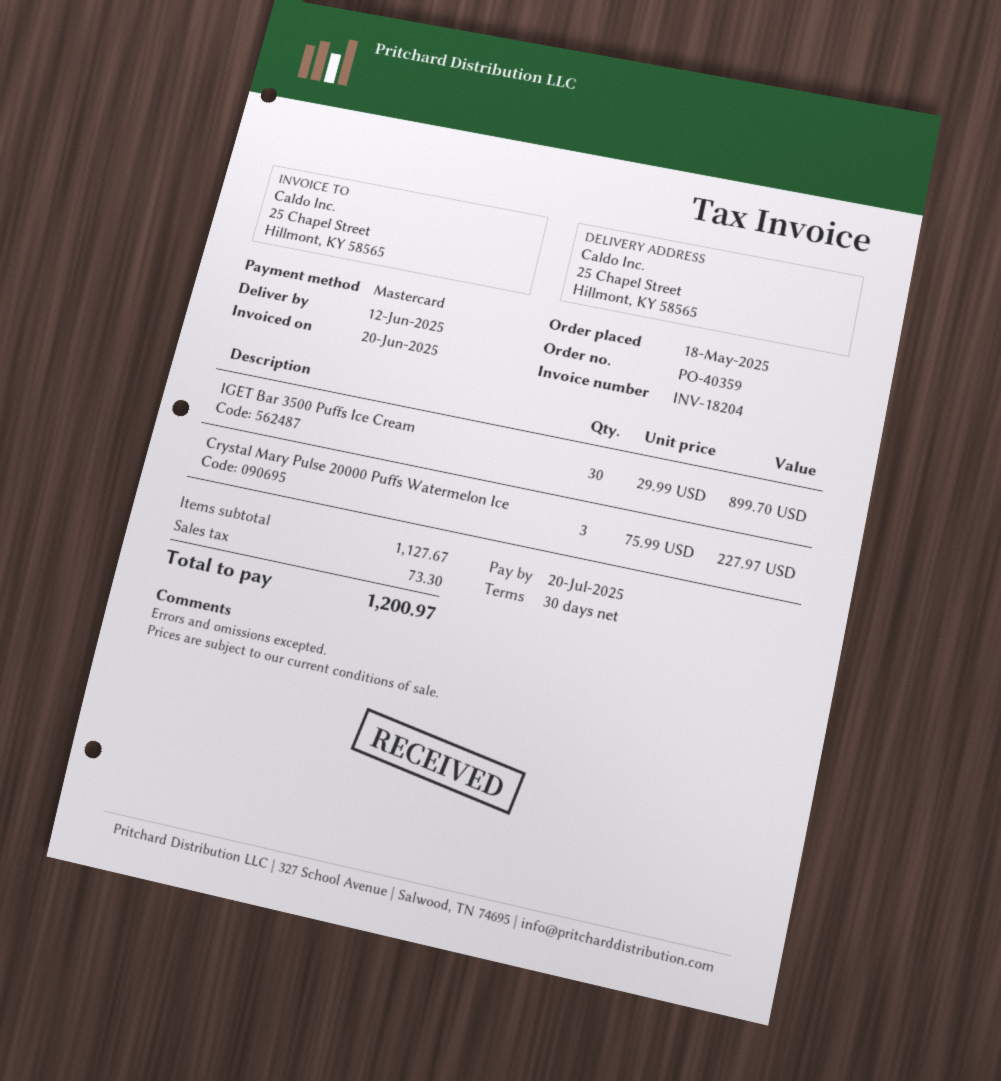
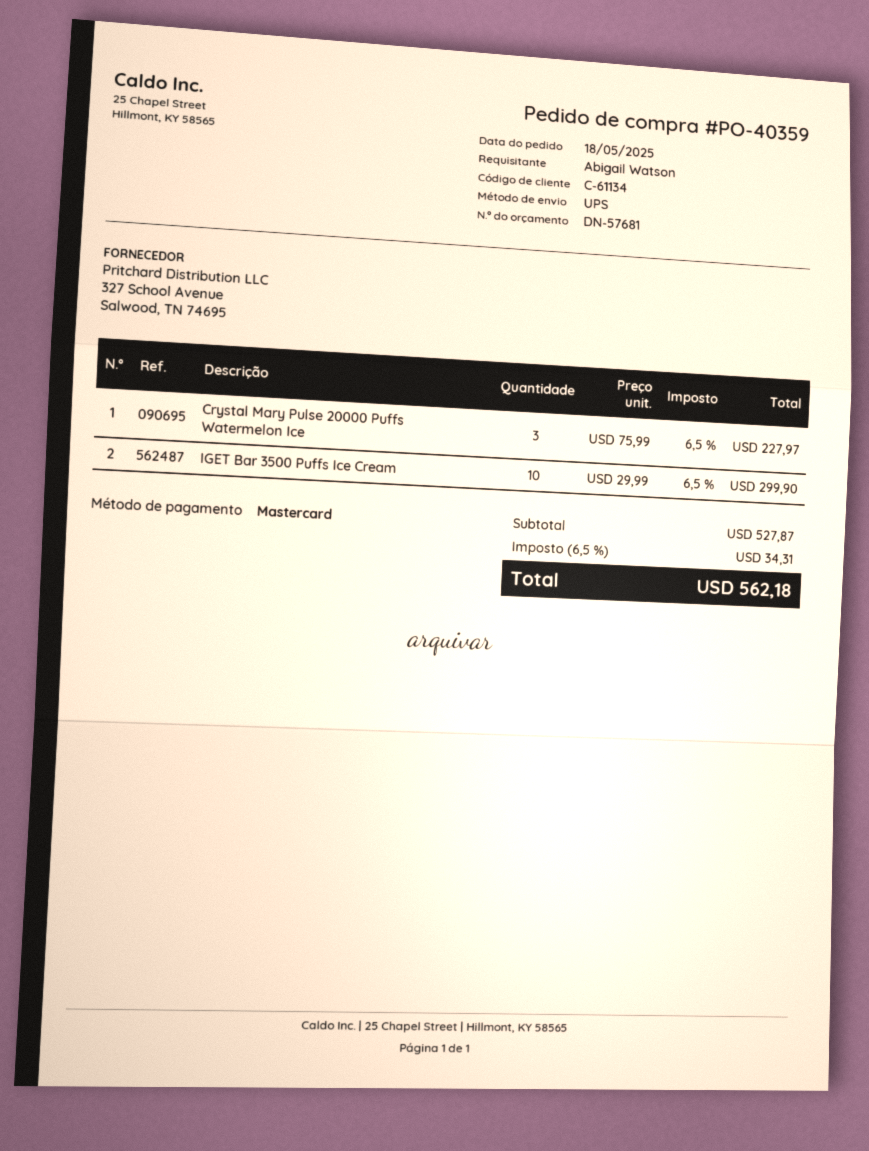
IGET Bar 3500 Puffs Ice Cream: 30 x 29.99 = 899.70 -> 10 x 29.99 = 299.90
subtotal: 1127.67 -> 527.87
tax: 73.30 -> 34.31
total: 1200.97 -> 562.18

